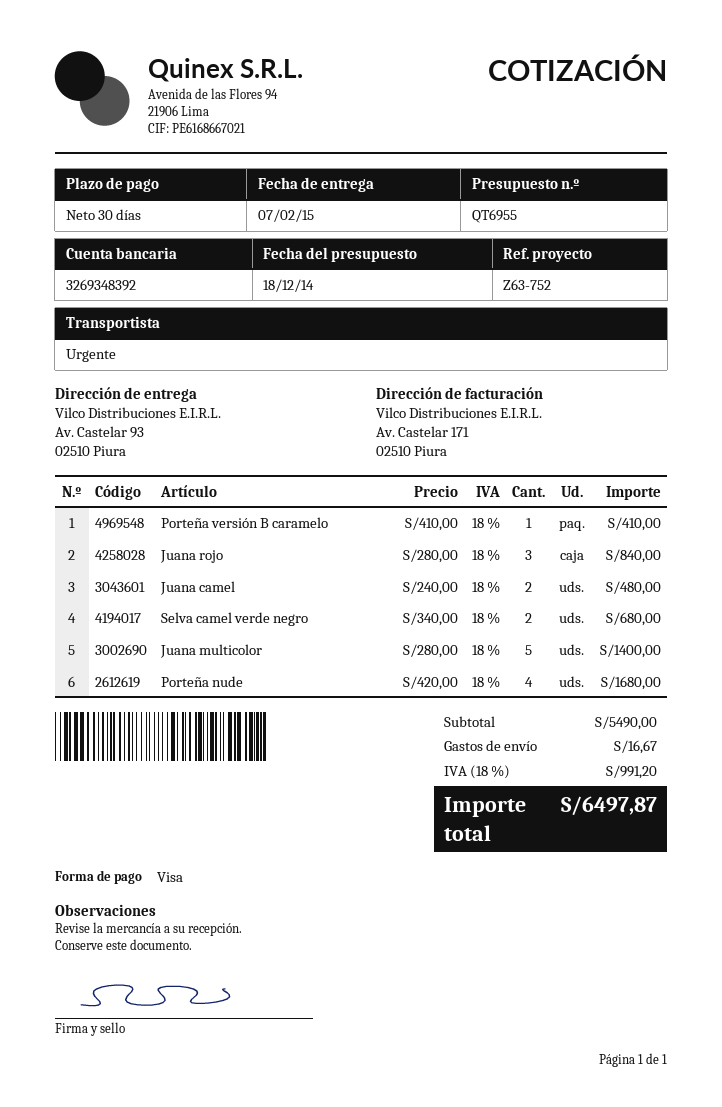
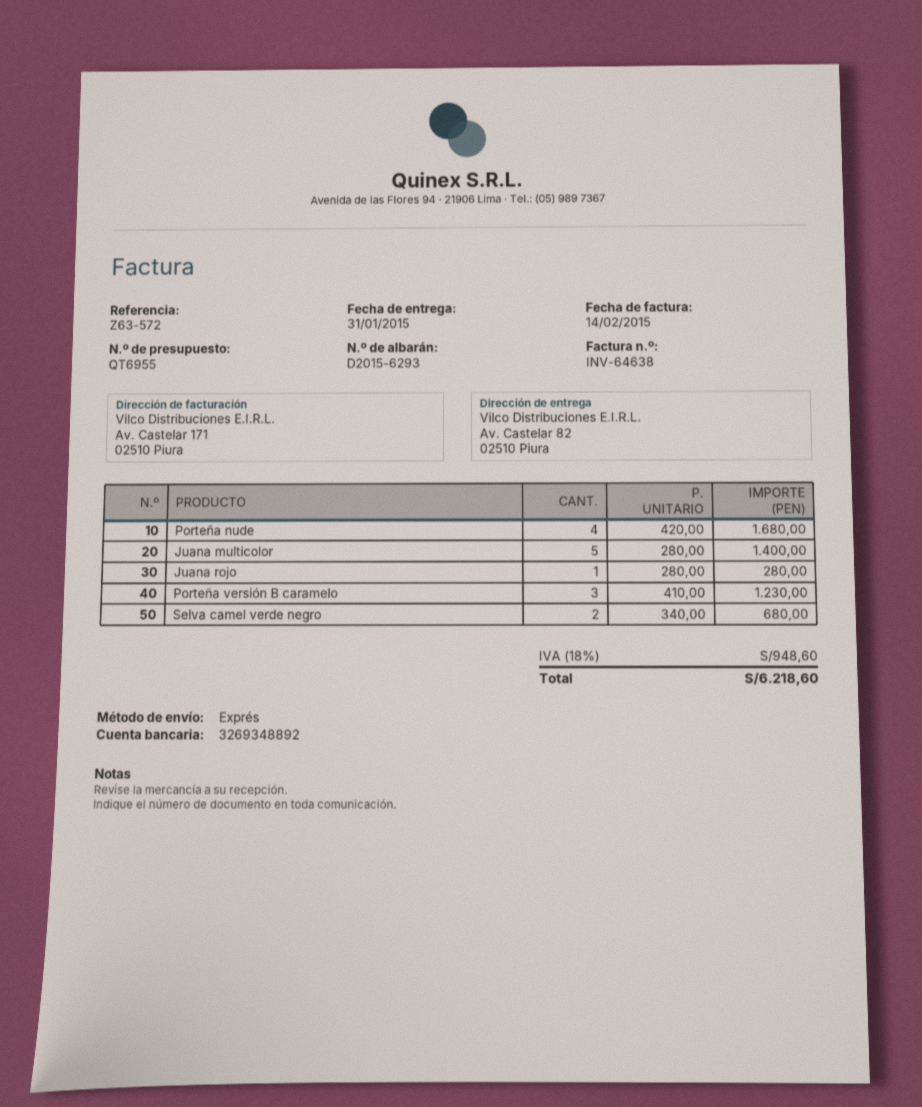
delivery date: 2015-02-07 -> 2015-01-31
reference: Z63-752 -> Z63-572
bank account: 3269348392 -> 3269348892
ship to: Av. Castelar 93, 02510 Piura -> Av. Castelar 82, 02510 Piura
Porteña versión B caramelo: 1 x 410.00 = 410.00 -> 3 x 410.00 = 1230.00
Juana rojo: 3 x 280.00 = 840.00 -> 1 x 280.00 = 280.00
Juana camel: 2 x 240.00 = 480.00 -> none
shipping: 16.67 -> none
tax: 18% = 991.20 -> 18% = 948.60
total: 6497.87 -> 6218.60

